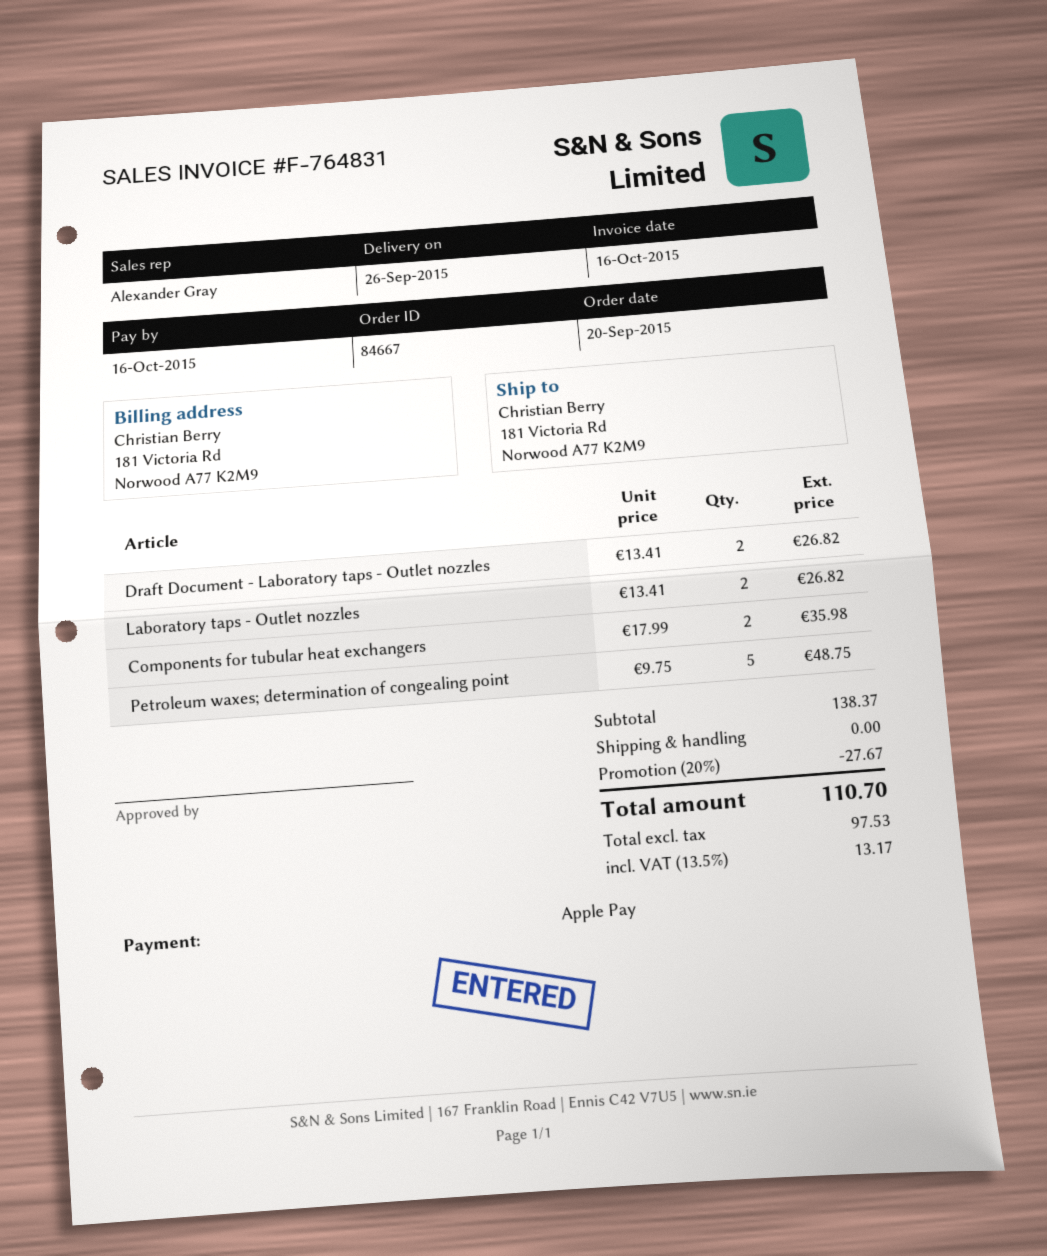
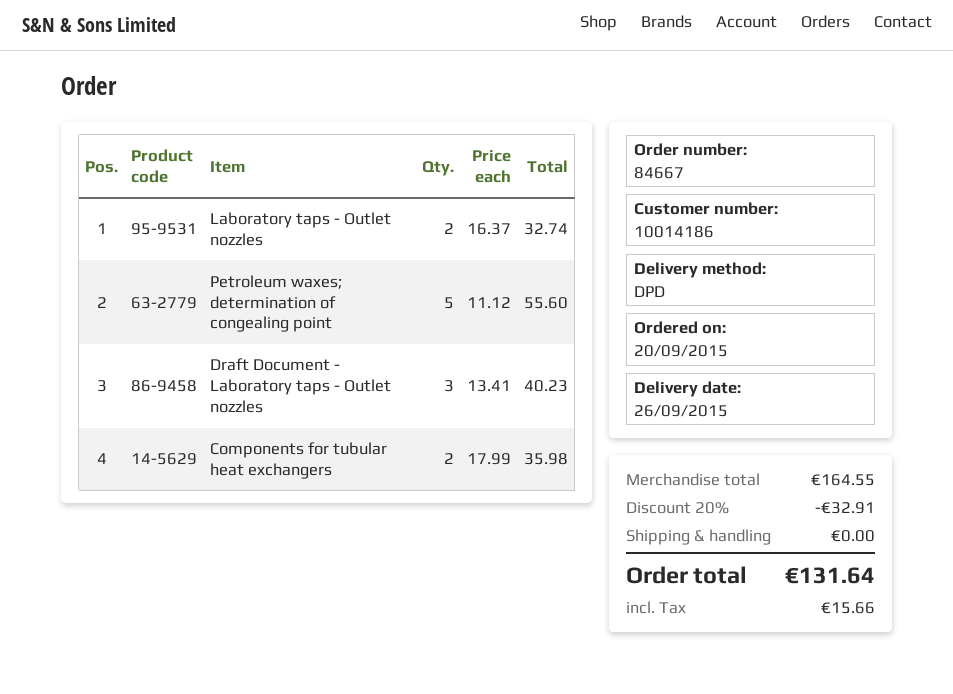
Draft Document - Laboratory taps - Outlet nozzles: 2 x 13.41 = 26.82 -> 3 x 13.41 = 40.23
Laboratory taps - Outlet nozzles: 2 x 13.41 = 26.82 -> 2 x 16.37 = 32.74
Petroleum waxes; determination of congealing point: 5 x 9.75 = 48.75 -> 5 x 11.12 = 55.60
subtotal: 138.37 -> 164.55
discount: 20% = 27.67 -> 20% = 32.91
tax: 13.17 -> 15.66
total: 110.70 -> 131.64

